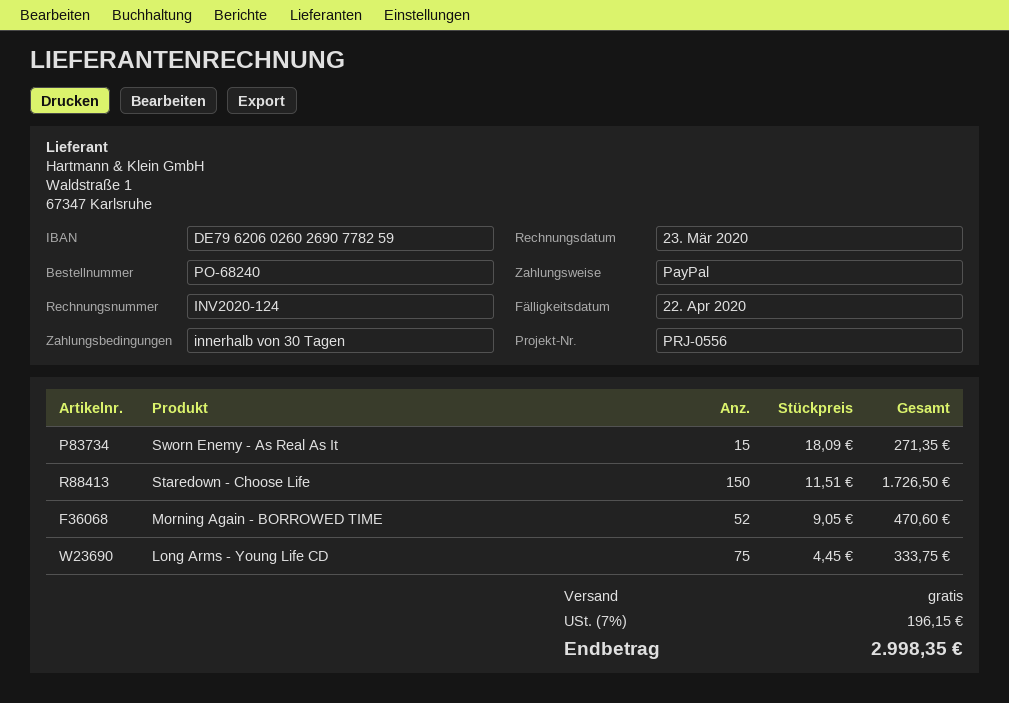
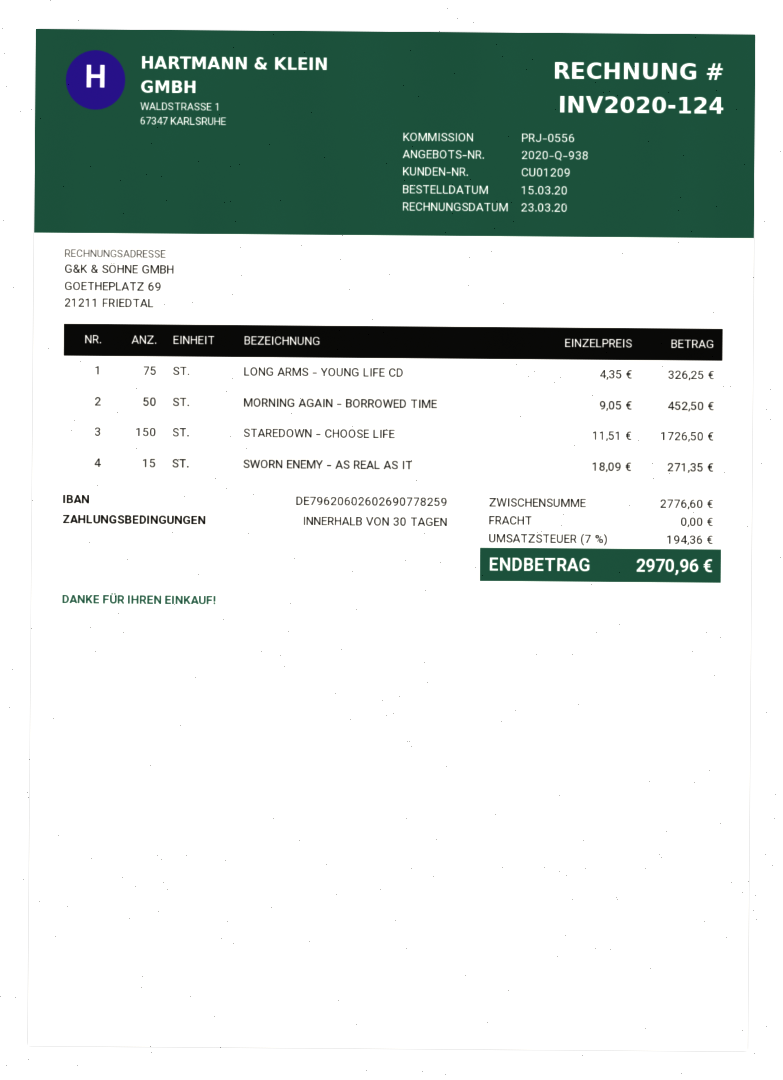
Morning Again - BORROWED TIME: 52 x 9.05 = 470.60 -> 50 x 9.05 = 452.50
Long Arms - Young Life CD: 75 x 4.45 = 333.75 -> 75 x 4.35 = 326.25
tax: 7% = 196.15 -> 7% = 194.36
total: 2998.35 -> 2970.96

